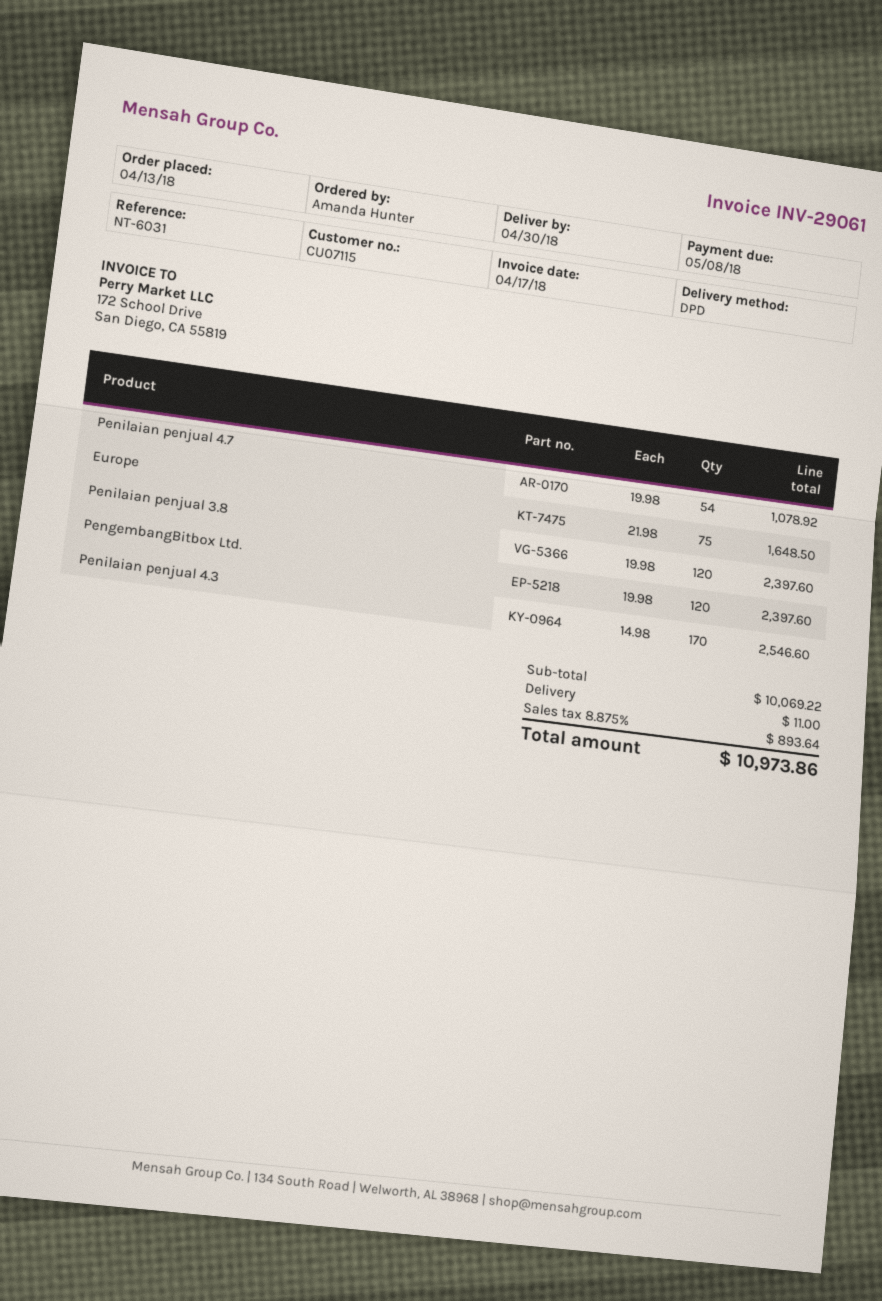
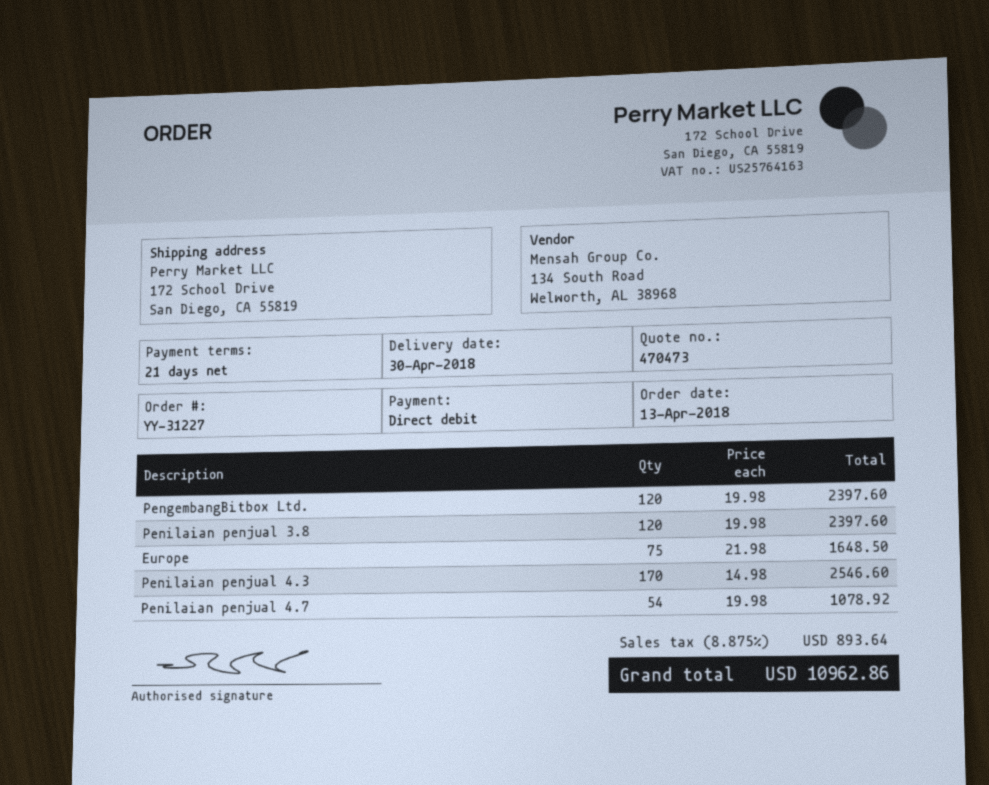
shipping: 11.00 -> none
total: 10973.86 -> 10962.86

